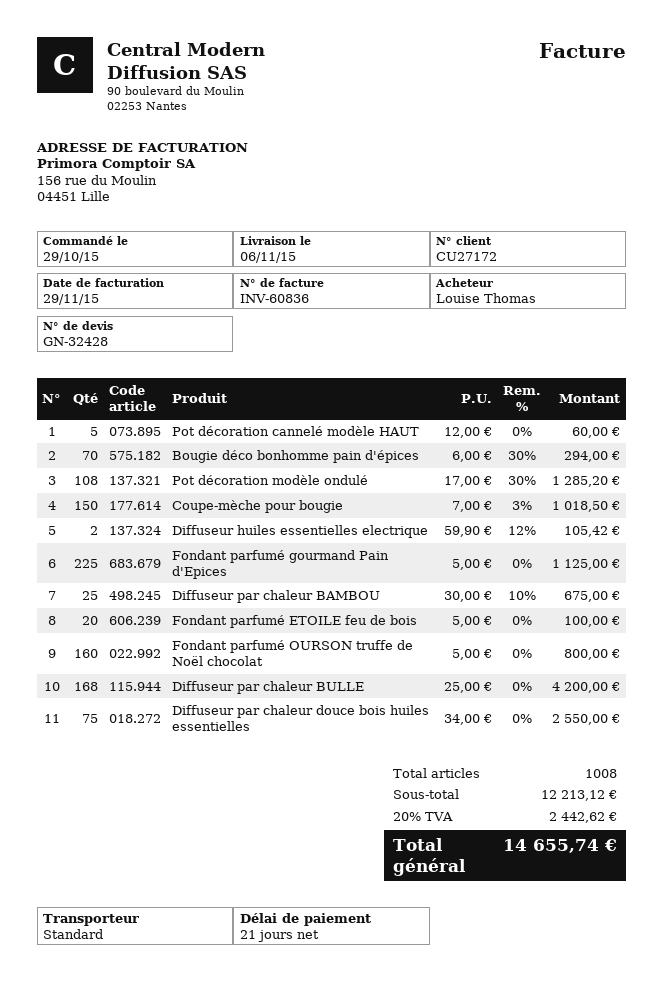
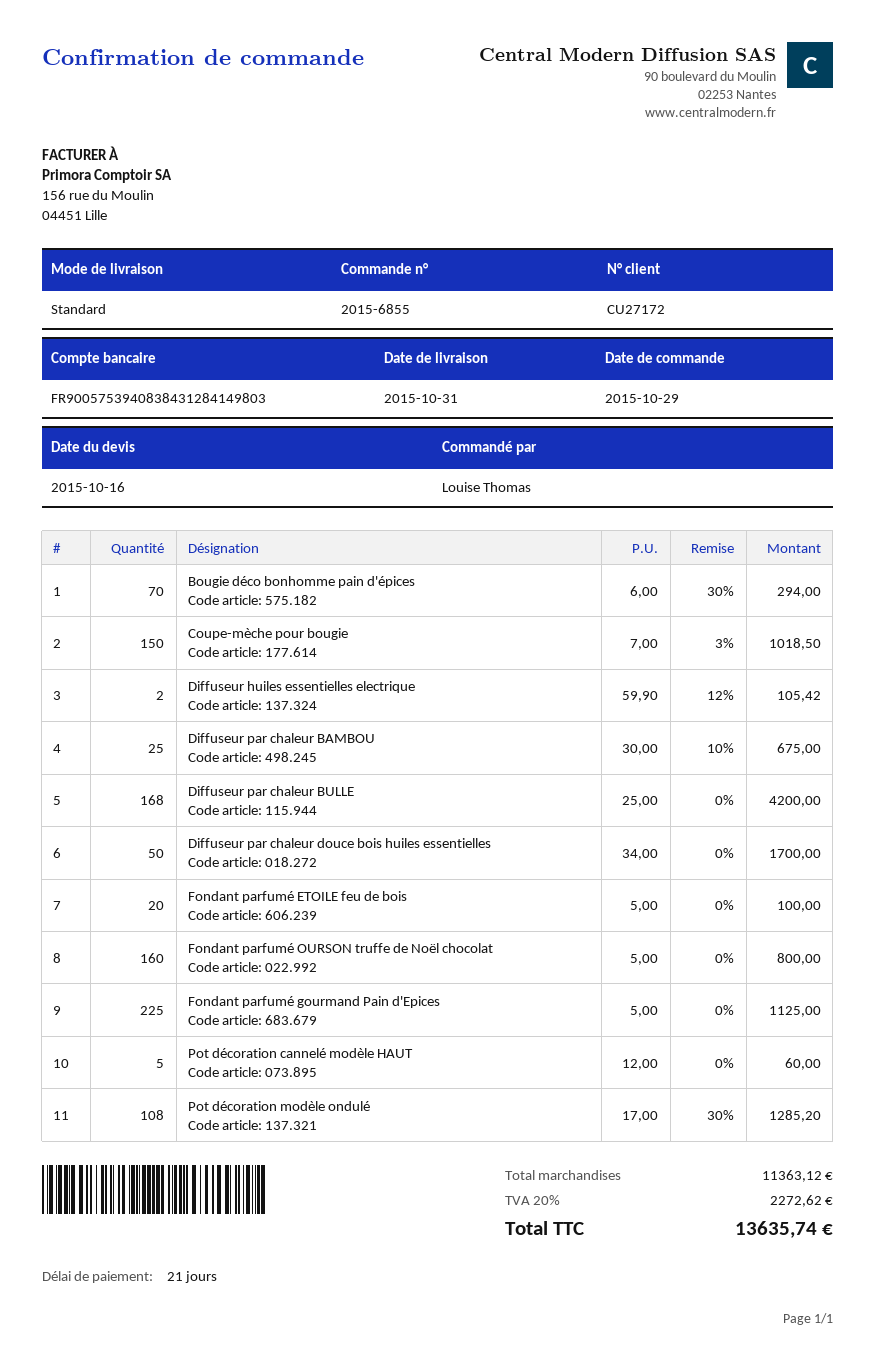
delivery date: 2015-11-06 -> 2015-10-31
Diffuseur par chaleur douce bois huiles essentielles: 75 x 34.00 = 2550.00 -> 50 x 34.00 = 1700.00
subtotal: 12213.12 -> 11363.12
tax: 20% = 2442.62 -> 20% = 2272.62
total: 14655.74 -> 13635.74

